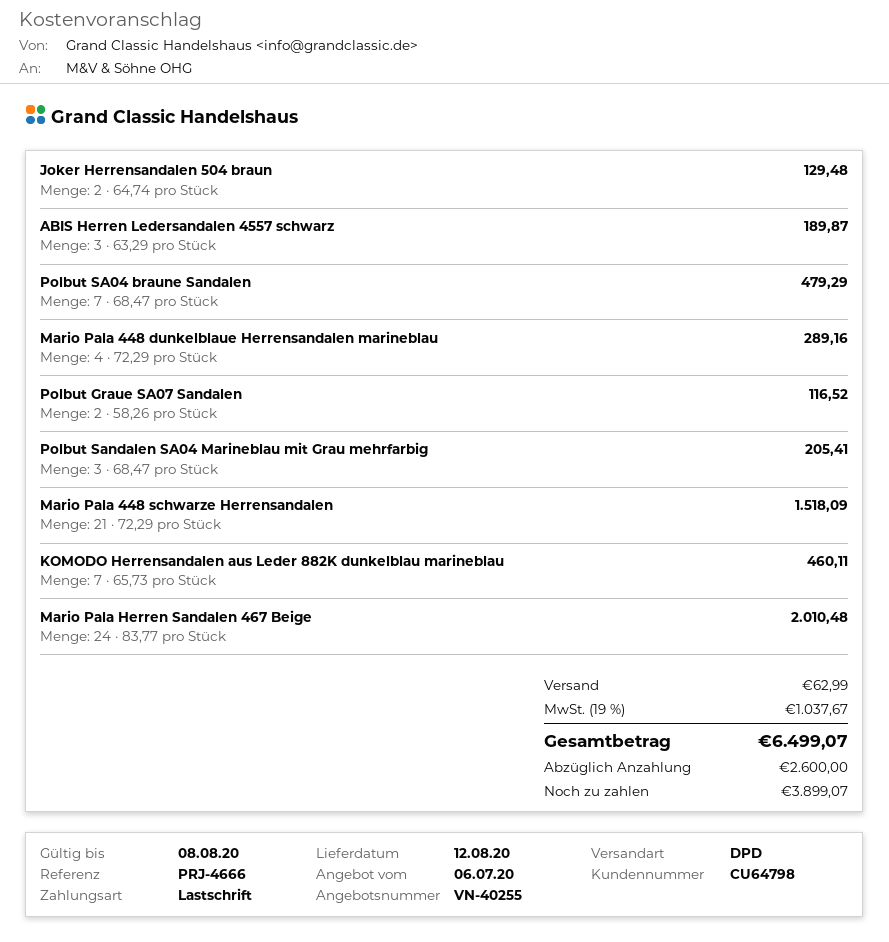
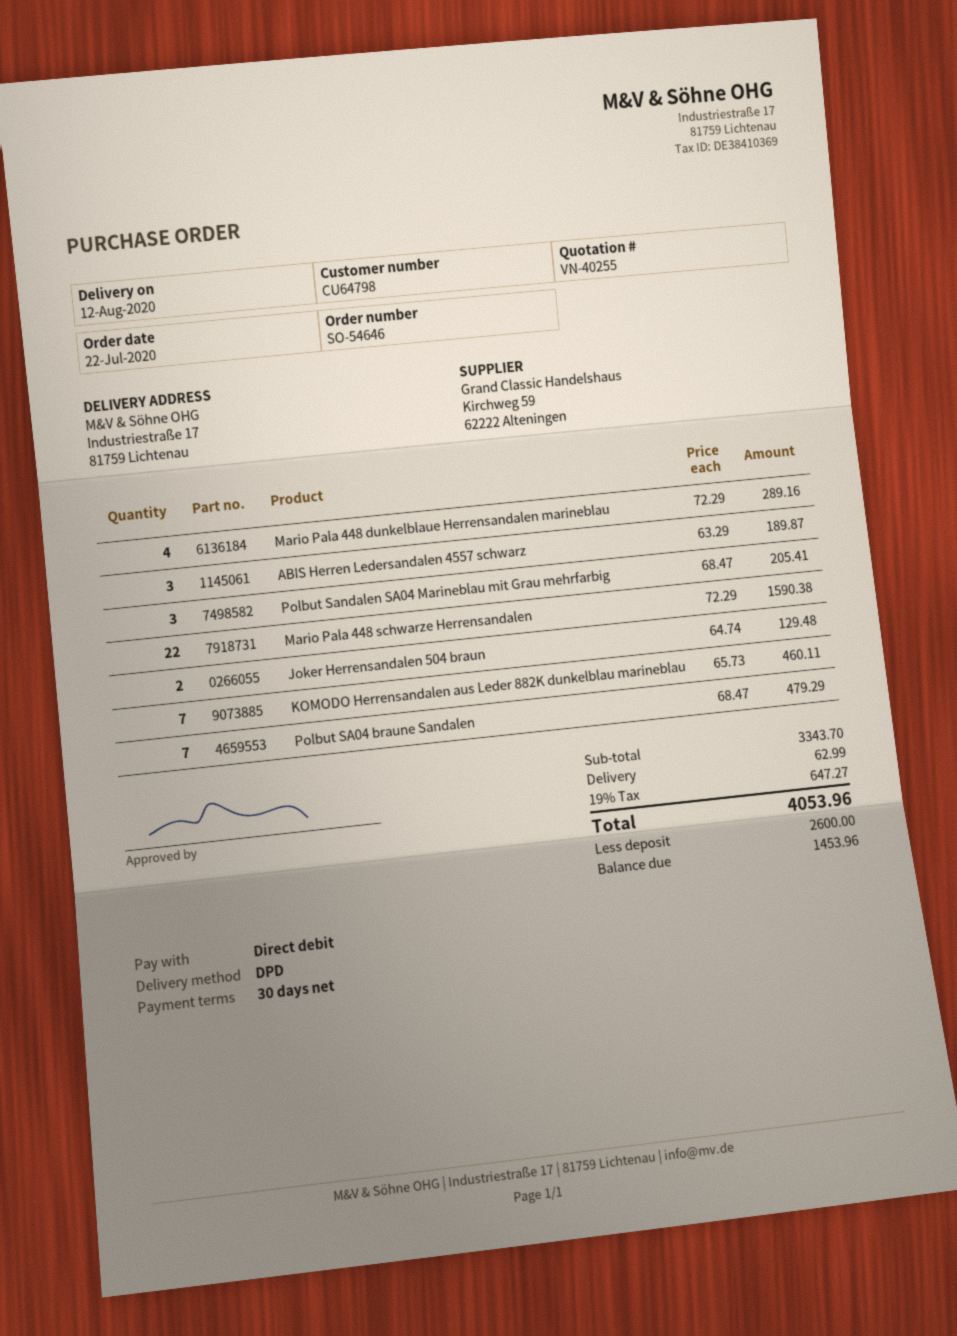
Polbut Graue SA07 Sandalen: 2 x 58.26 = 116.52 -> none
Mario Pala 448 schwarze Herrensandalen: 21 x 72.29 = 1518.09 -> 22 x 72.29 = 1590.38
Mario Pala Herren Sandalen 467 Beige: 24 x 83.77 = 2010.48 -> none
tax: 19% = 1037.67 -> 19% = 647.27
total: 6499.07 -> 4053.96
balance: 3899.07 -> 1453.96

